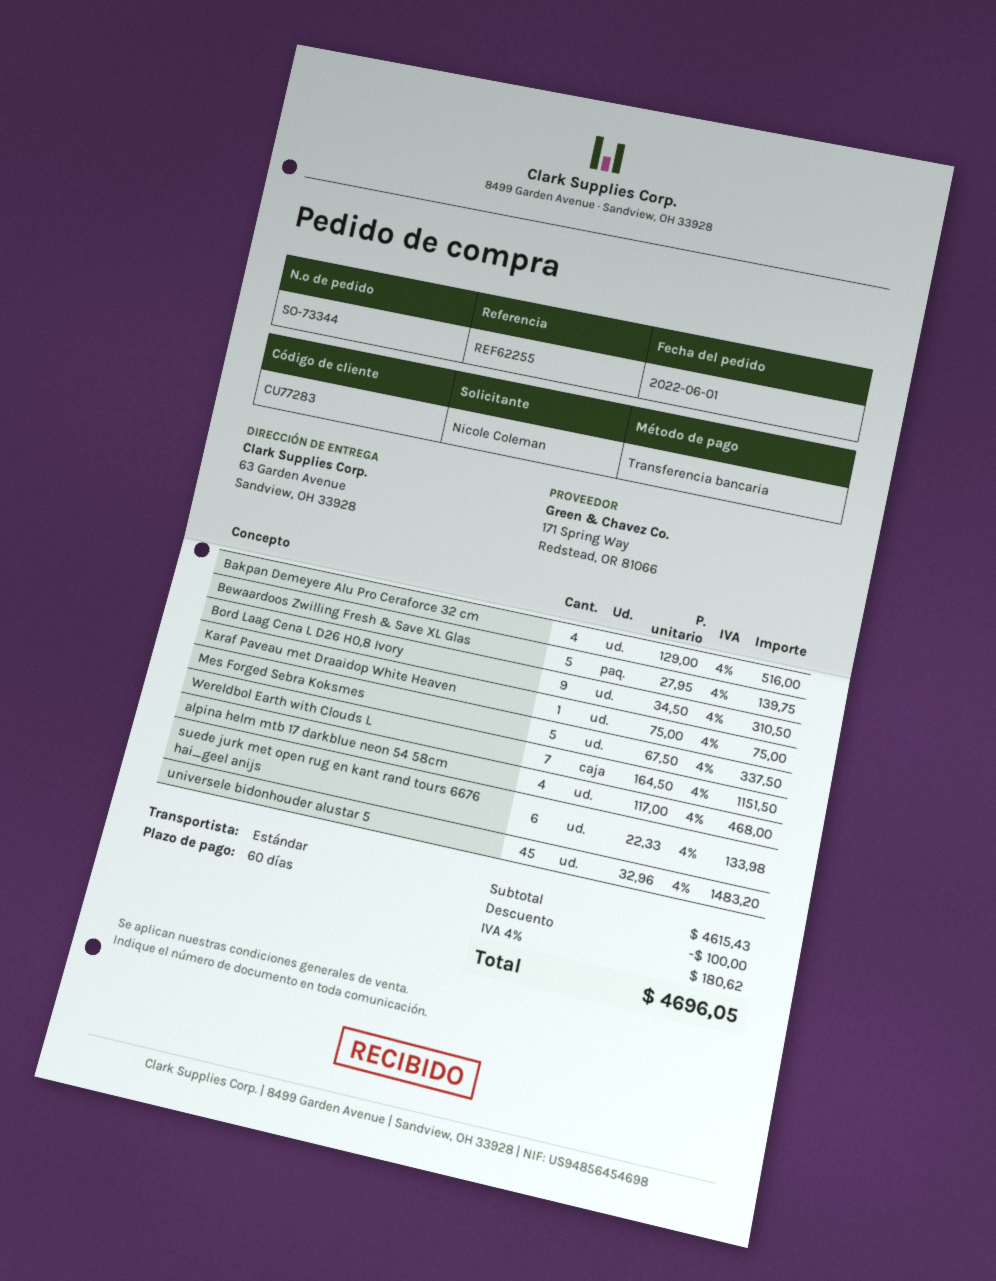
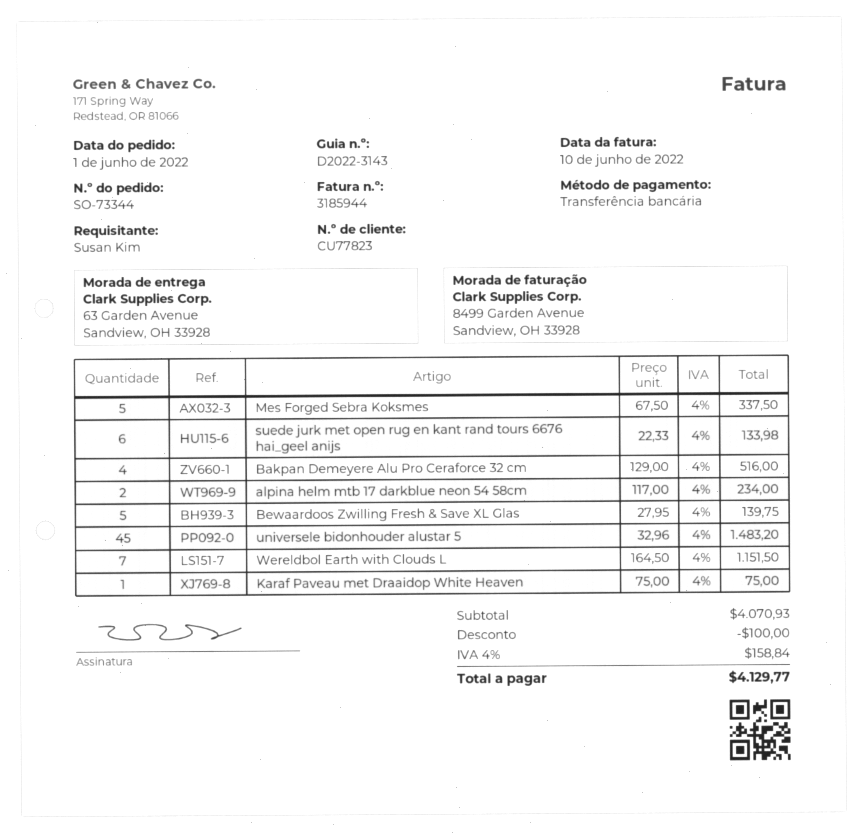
customer number: CU77283 -> CU77823
ordered by: Nicole Coleman -> Susan Kim
Bord Laag Cena L D26 H0,8 Ivory: 9 x 34.50 = 310.50 -> none
alpina helm mtb 17 darkblue neon 54 58cm: 4 x 117.00 = 468.00 -> 2 x 117.00 = 234.00
subtotal: 4615.43 -> 4070.93
tax: 4% = 180.62 -> 4% = 158.84
total: 4696.05 -> 4129.77

